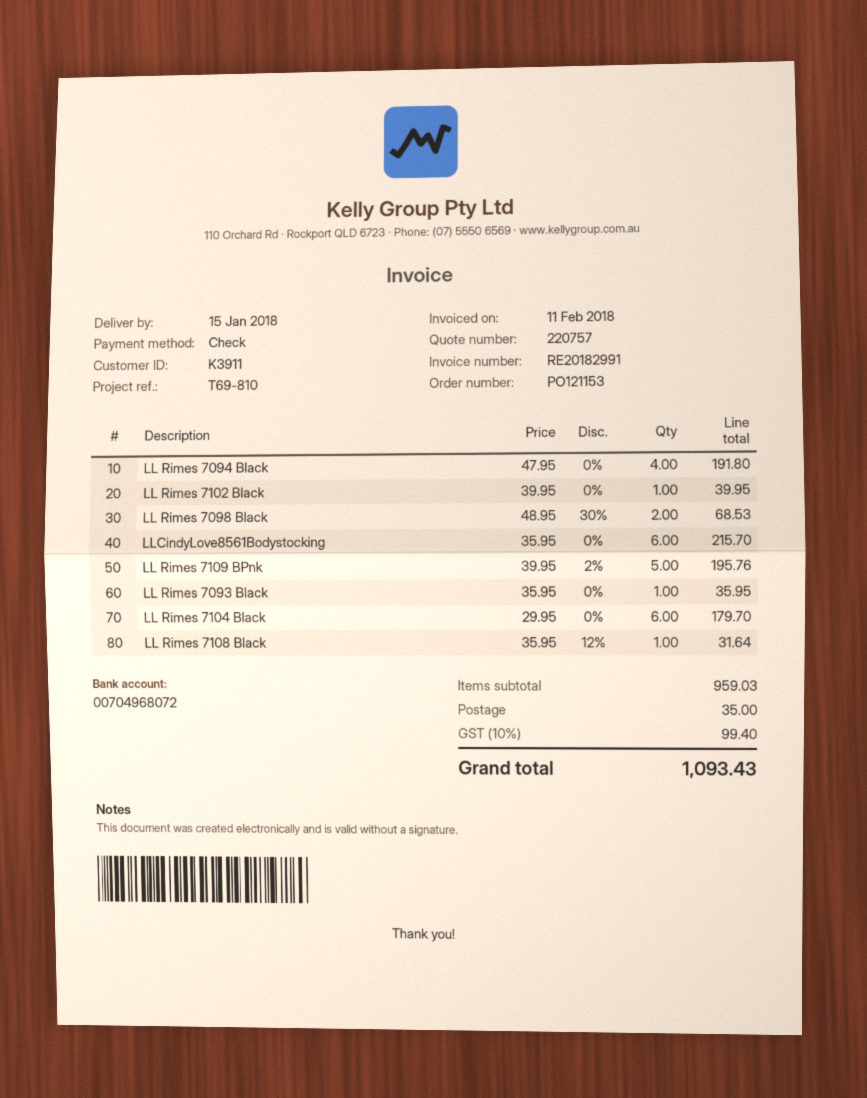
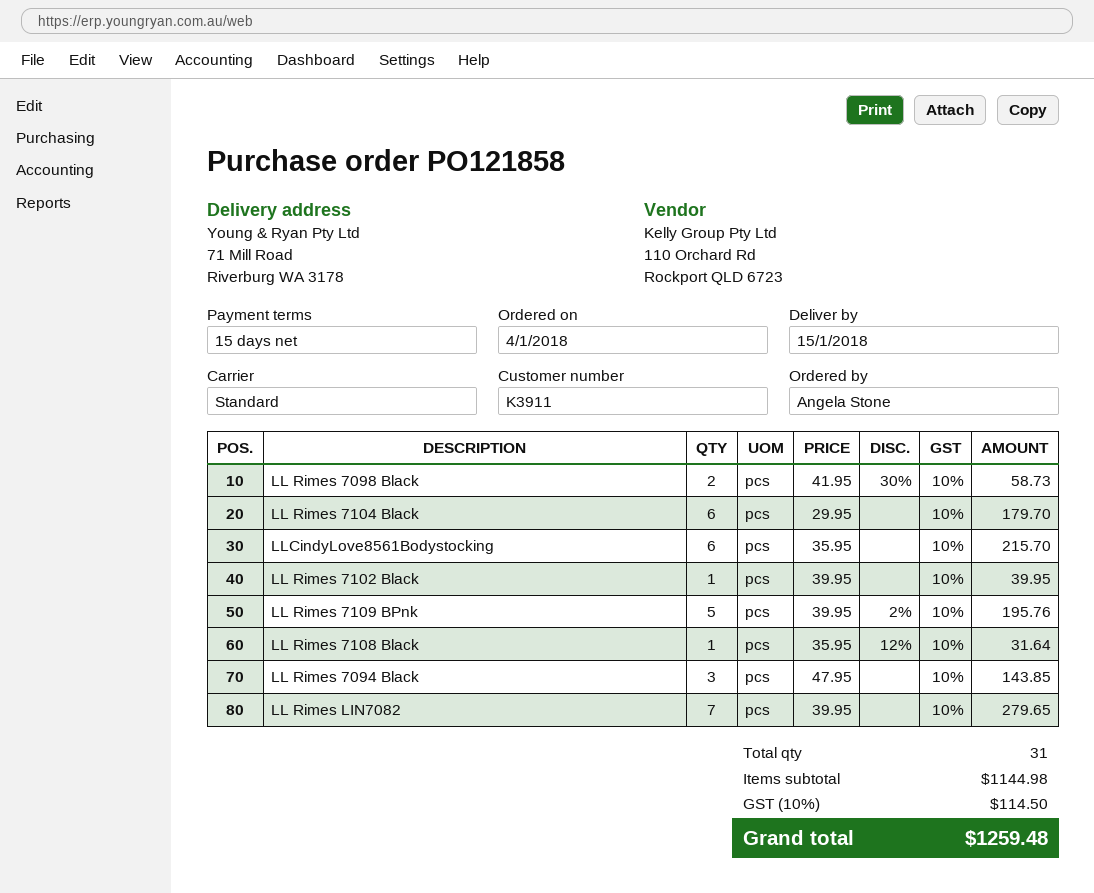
order number: PO121153 -> PO121858
LL Rimes 7094 Black: 4 x 47.95 = 191.80 -> 3 x 47.95 = 143.85
LL Rimes 7098 Black: 2 x 48.95 - 30% = 68.53 -> 2 x 41.95 - 30% = 58.73
LL Rimes 7093 Black: 1 x 35.95 = 35.95 -> none
LL Rimes LIN7082: none -> 7 x 39.95 = 279.65
subtotal: 959.03 -> 1144.98
shipping: 35.00 -> none
tax: 10% = 99.40 -> 10% = 114.50
total: 1093.43 -> 1259.48

